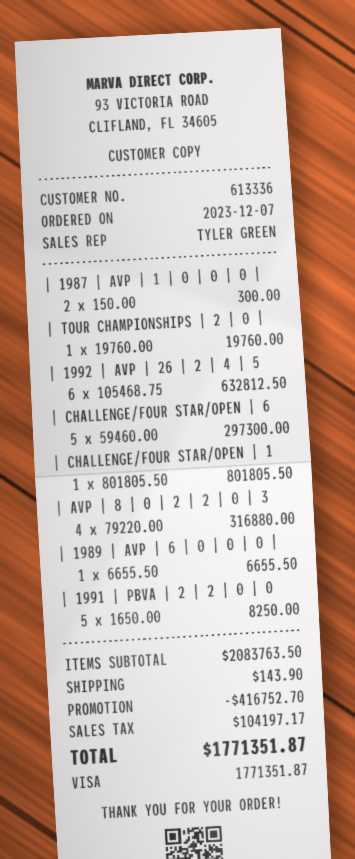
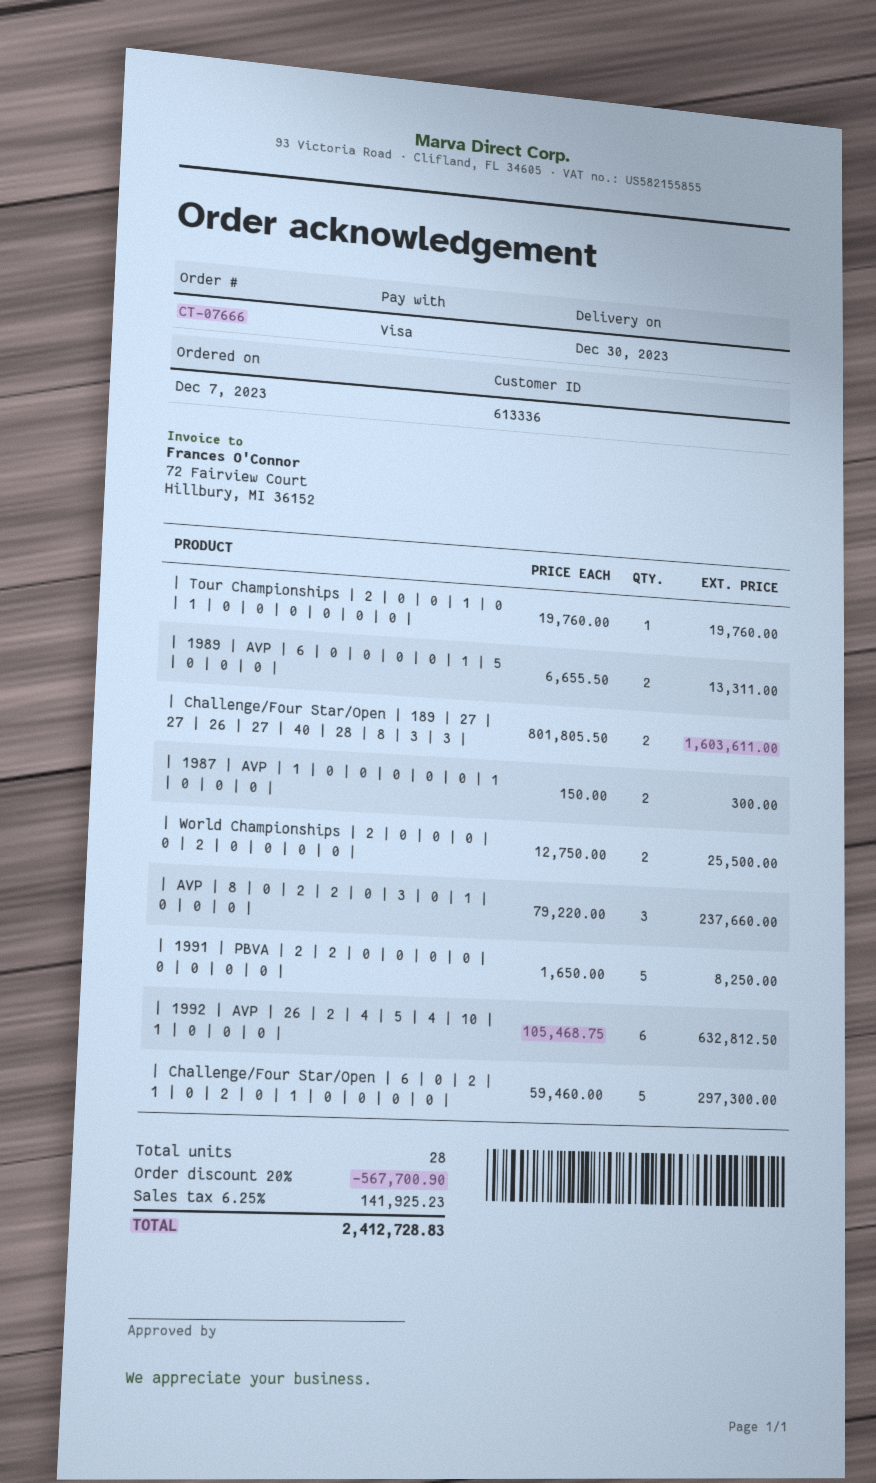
| CHALLENGE/FOUR STAR/OPEN | 1: 1 x 801805.50 = 801805.50 -> 2 x 801805.50 = 1603611.00
| AVP | 8 | 0 | 2 | 2 | 0 | 3: 4 x 79220.00 = 316880.00 -> 3 x 79220.00 = 237660.00
| 1989 | AVP | 6 | 0 | 0 | 0 |: 1 x 6655.50 = 6655.50 -> 2 x 6655.50 = 13311.00
| World Championships | 2 | 0 | 0 | 0 | 0 | 2 | 0 | 0 | 0 | 0 |: none -> 2 x 12750.00 = 25500.00
discount: 416752.70 -> 567700.90
shipping: 143.90 -> none
tax: 104197.17 -> 141925.23
total: 1771351.87 -> 2412728.83

